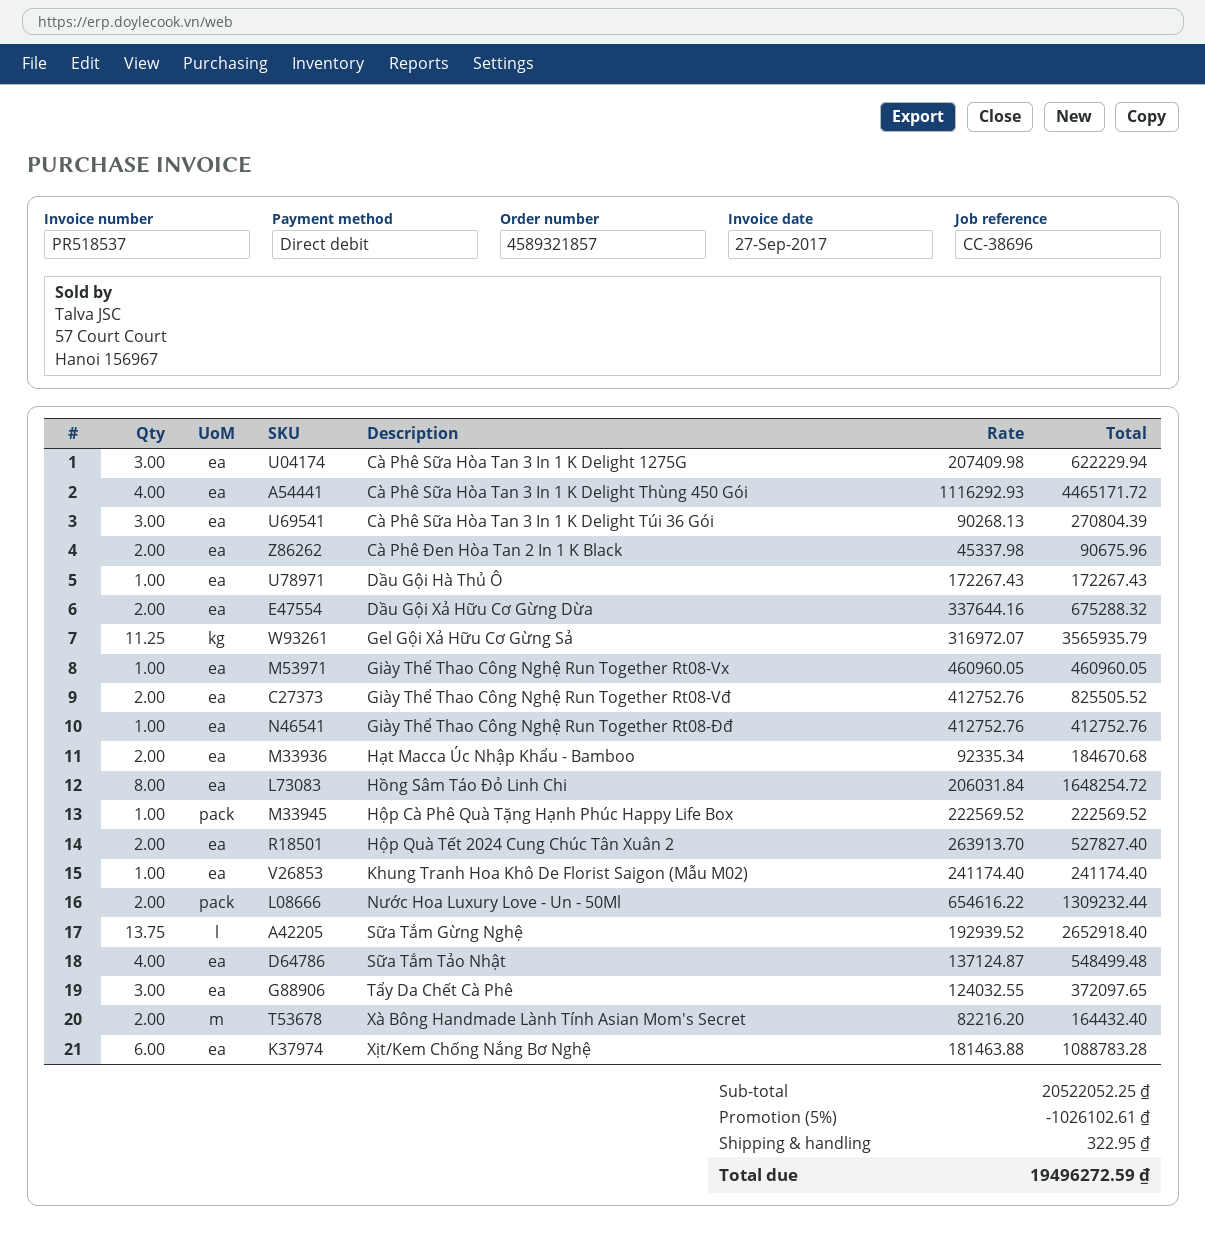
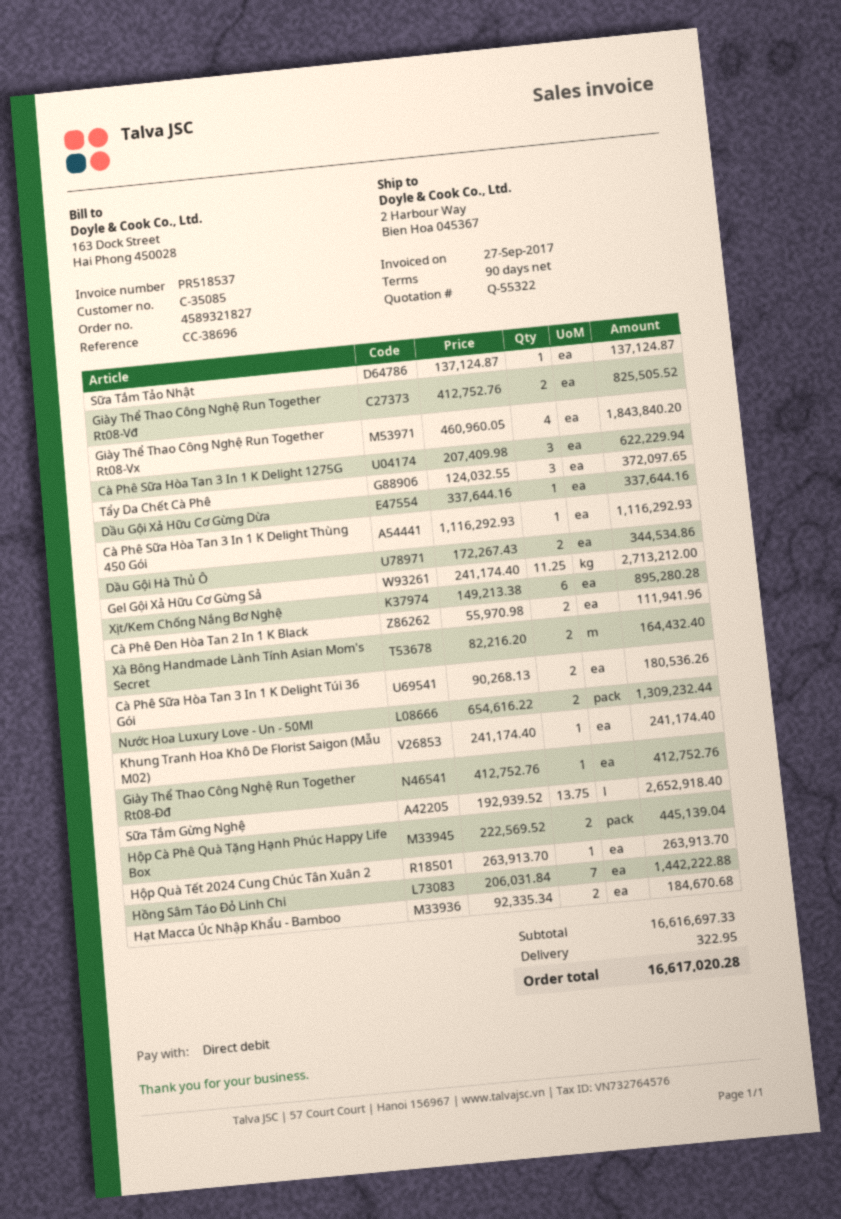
order number: 4589321857 -> 4589321827
Cà Phê Sữa Hòa Tan 3 In 1 K Delight Thùng 450 Gói: 4 x 1116292.93 = 4465171.72 -> 1 x 1116292.93 = 1116292.93
Cà Phê Sữa Hòa Tan 3 In 1 K Delight Túi 36 Gói: 3 x 90268.13 = 270804.39 -> 2 x 90268.13 = 180536.26
Cà Phê Đen Hòa Tan 2 In 1 K Black: 2 x 45337.98 = 90675.96 -> 2 x 55970.98 = 111941.96
Dầu Gội Hà Thủ Ô: 1 x 172267.43 = 172267.43 -> 2 x 172267.43 = 344534.86
Dầu Gội Xả Hữu Cơ Gừng Dừa: 2 x 337644.16 = 675288.32 -> 1 x 337644.16 = 337644.16
Gel Gội Xả Hữu Cơ Gừng Sả: 11.25 x 316972.07 = 3565935.79 -> 11.25 x 241174.40 = 2713212.00
Giày Thể Thao Công Nghệ Run Together Rt08-Vx: 1 x 460960.05 = 460960.05 -> 4 x 460960.05 = 1843840.20
Hồng Sâm Táo Đỏ Linh Chi: 8 x 206031.84 = 1648254.72 -> 7 x 206031.84 = 1442222.88
Hộp Cà Phê Quà Tặng Hạnh Phúc Happy Life Box: 1 x 222569.52 = 222569.52 -> 2 x 222569.52 = 445139.04
Hộp Quà Tết 2024 Cung Chúc Tân Xuân 2: 2 x 263913.70 = 527827.40 -> 1 x 263913.70 = 263913.70
Sữa Tắm Tảo Nhật: 4 x 137124.87 = 548499.48 -> 1 x 137124.87 = 137124.87
Xịt/Kem Chống Nắng Bơ Nghệ: 6 x 181463.88 = 1088783.28 -> 6 x 149213.38 = 895280.28
subtotal: 20522052.25 -> 16616697.33
discount: 5% = 1026102.61 -> none
total: 19496272.59 -> 16617020.28

